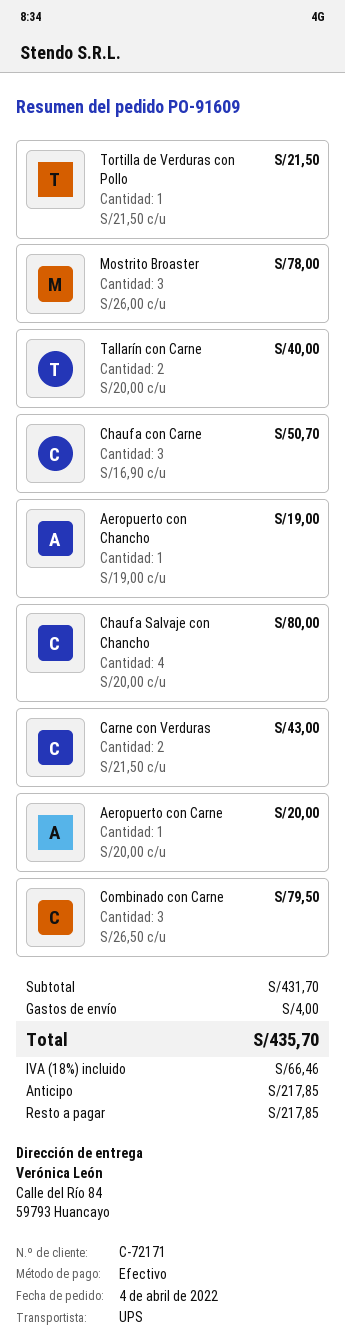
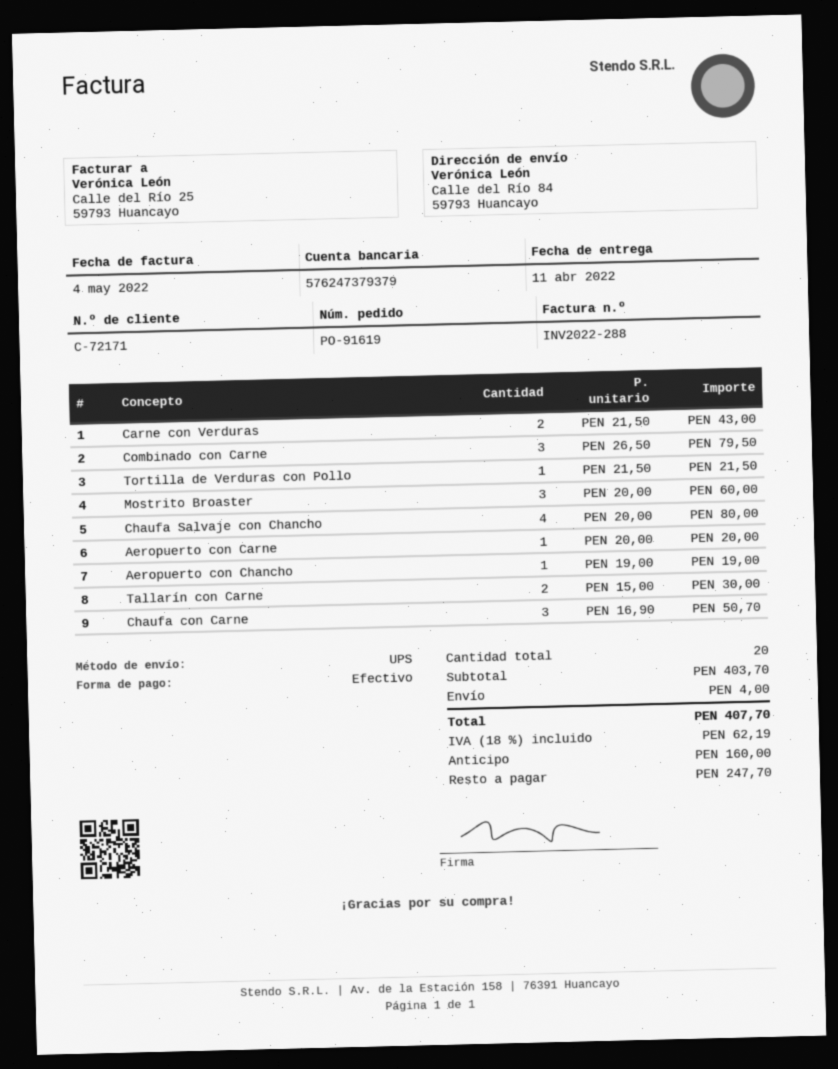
order number: PO-91609 -> PO-91619
Mostrito Broaster: 3 x 26.00 = 78.00 -> 3 x 20.00 = 60.00
Tallarín con Carne: 2 x 20.00 = 40.00 -> 2 x 15.00 = 30.00
subtotal: 431.70 -> 403.70
tax: 18% = 66.46 -> 18% = 62.19
total: 435.70 -> 407.70
deposit: 217.85 -> 160.00
balance: 217.85 -> 247.70

